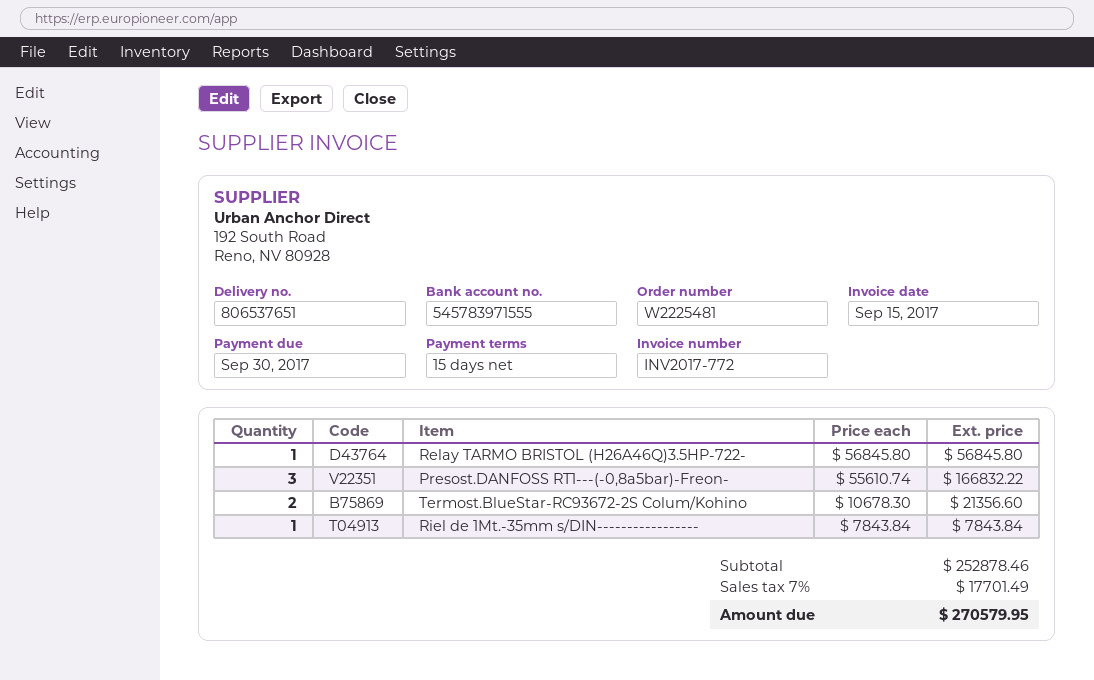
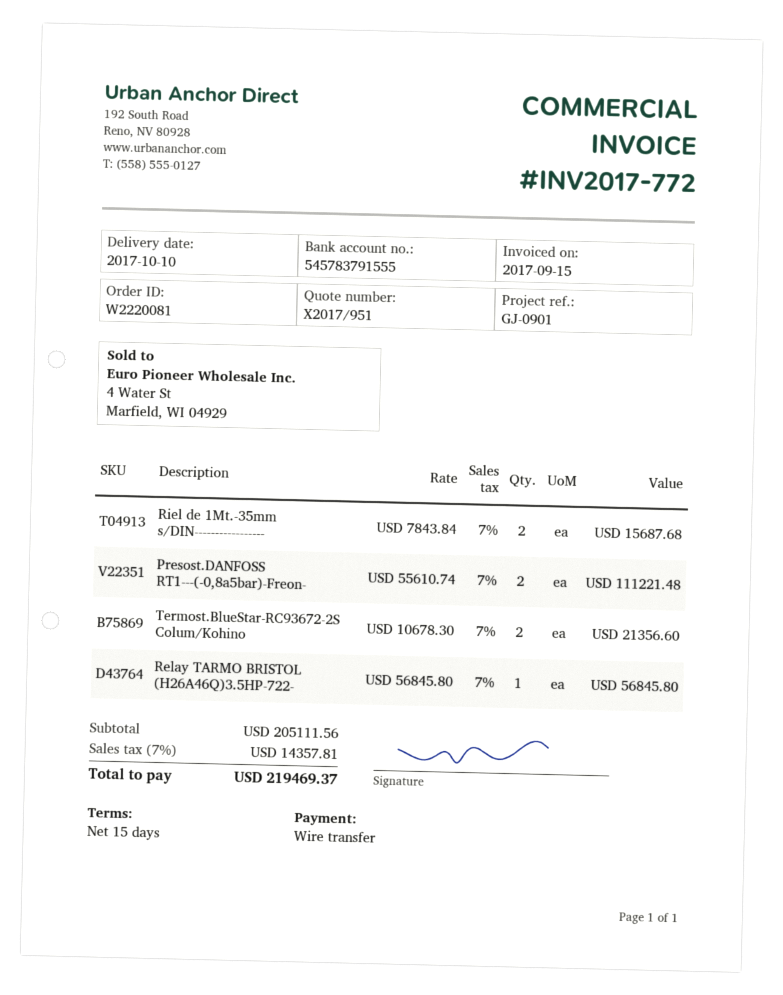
order number: W2225481 -> W2220081
bank account: 545783971555 -> 545783791555
Presost.DANFOSS RT1---(-0,8a5bar)-Freon-: 3 x 55610.74 = 166832.22 -> 2 x 55610.74 = 111221.48
Riel de 1Mt.-35mm s/DIN-----------------: 1 x 7843.84 = 7843.84 -> 2 x 7843.84 = 15687.68
subtotal: 252878.46 -> 205111.56
tax: 7% = 17701.49 -> 7% = 14357.81
total: 270579.95 -> 219469.37

